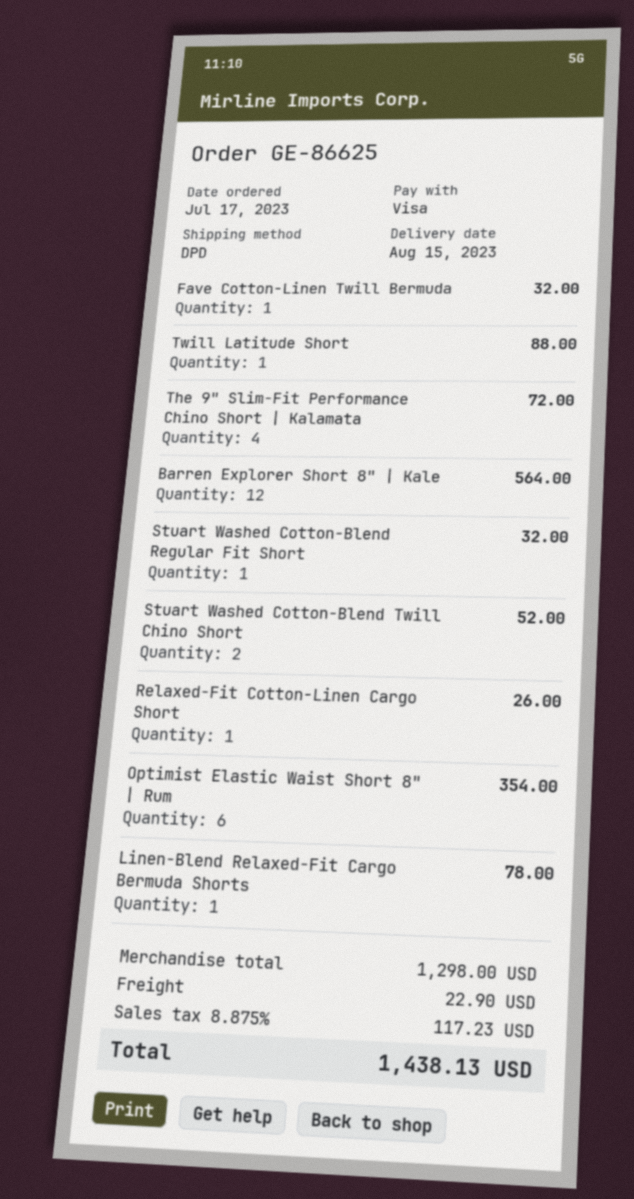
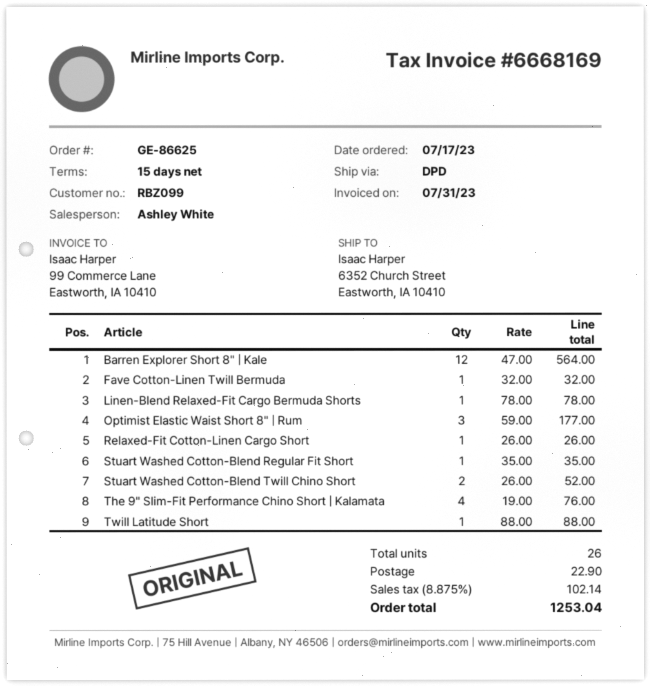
The 9" Slim-Fit Performance Chino Short | Kalamata: 4 for 72.00 -> 4 for 76.00
Stuart Washed Cotton-Blend Regular Fit Short: 1 for 32.00 -> 1 for 35.00
Optimist Elastic Waist Short 8" | Rum: 6 for 354.00 -> 3 for 177.00
tax: 8.875% = 117.23 -> 8.875% = 102.14
total: 1438.13 -> 1253.04

